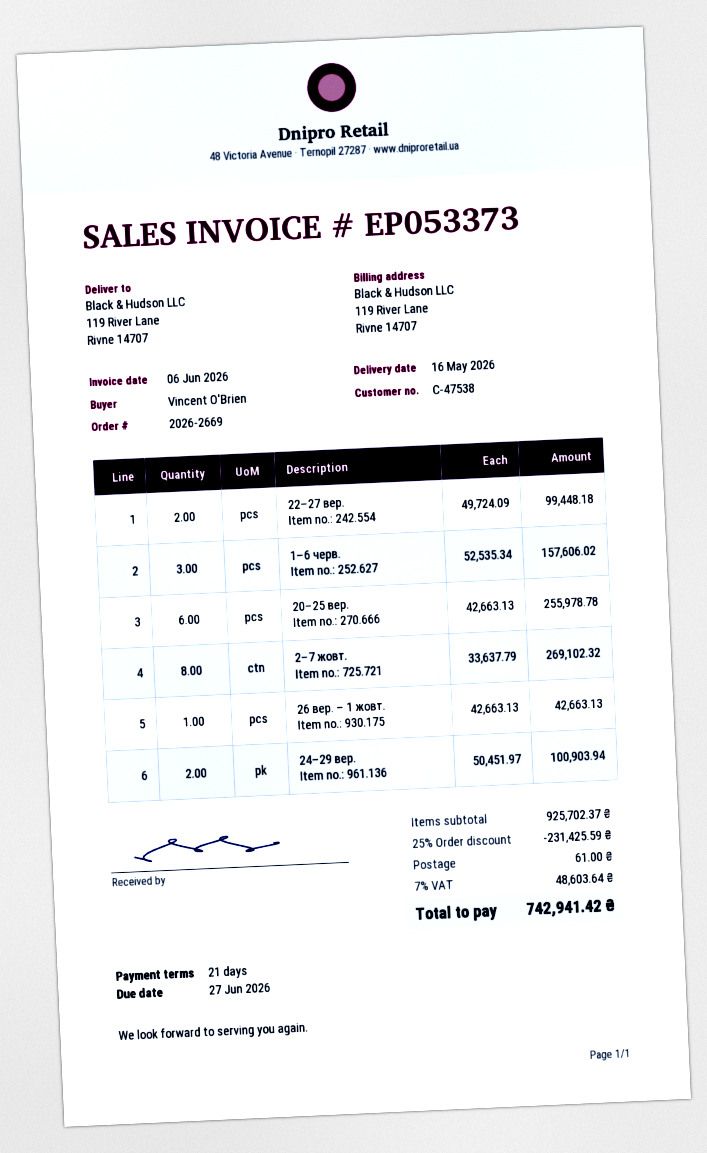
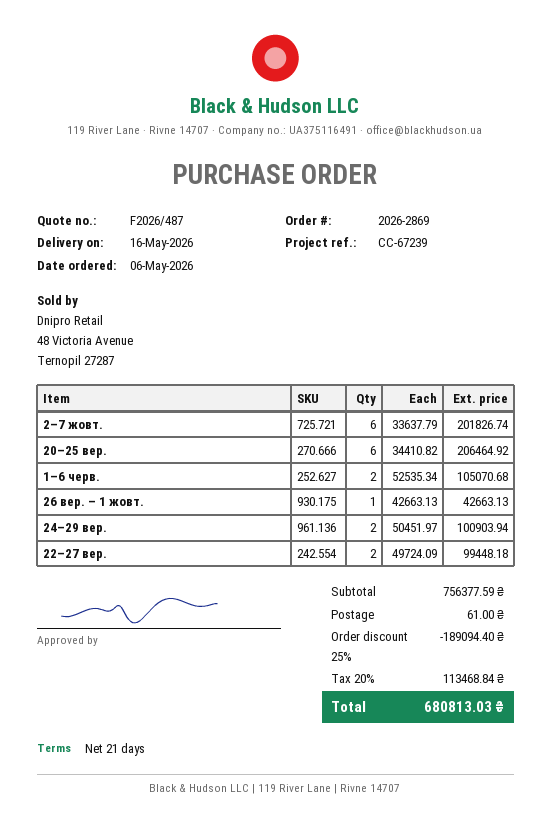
order number: 2026-2669 -> 2026-2869
1–6 черв.: 3 x 52535.34 = 157606.02 -> 2 x 52535.34 = 105070.68
20–25 вер.: 6 x 42663.13 = 255978.78 -> 6 x 34410.82 = 206464.92
2–7 жовт.: 8 x 33637.79 = 269102.32 -> 6 x 33637.79 = 201826.74
subtotal: 925702.37 -> 756377.59
discount: 25% = 231425.59 -> 25% = 189094.40
tax: 7% = 48603.64 -> 20% = 113468.84
total: 742941.42 -> 680813.03

